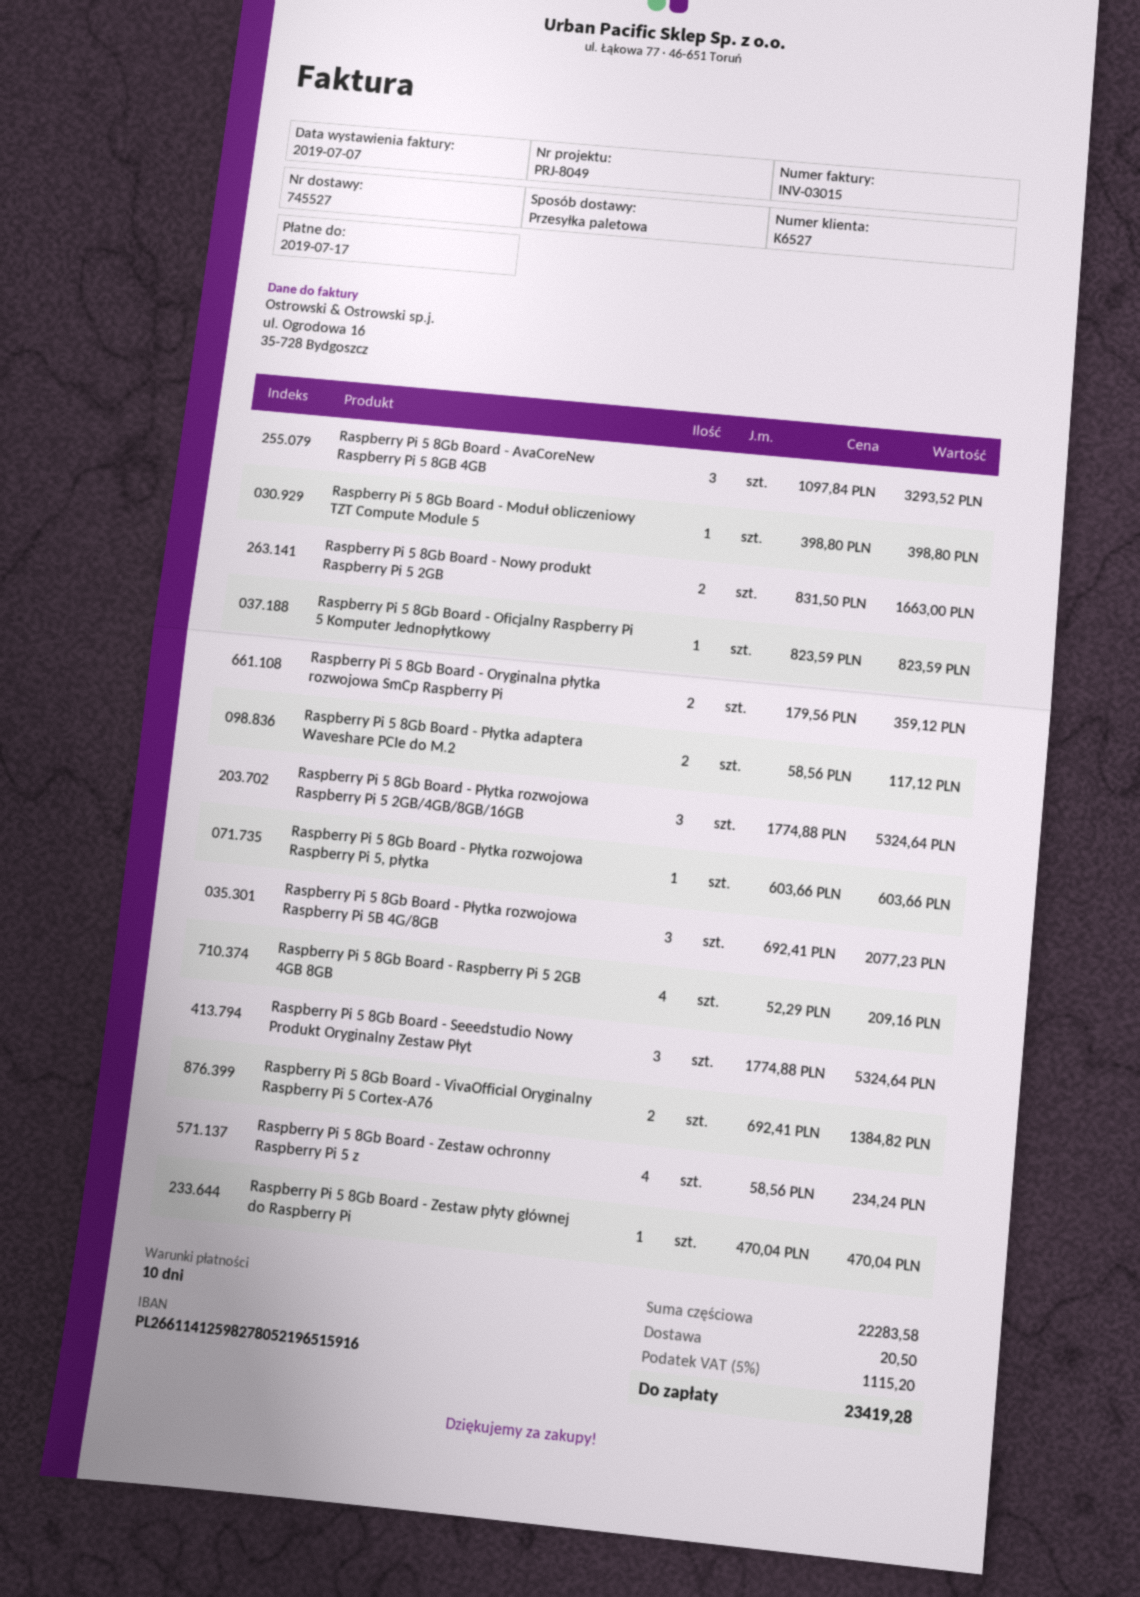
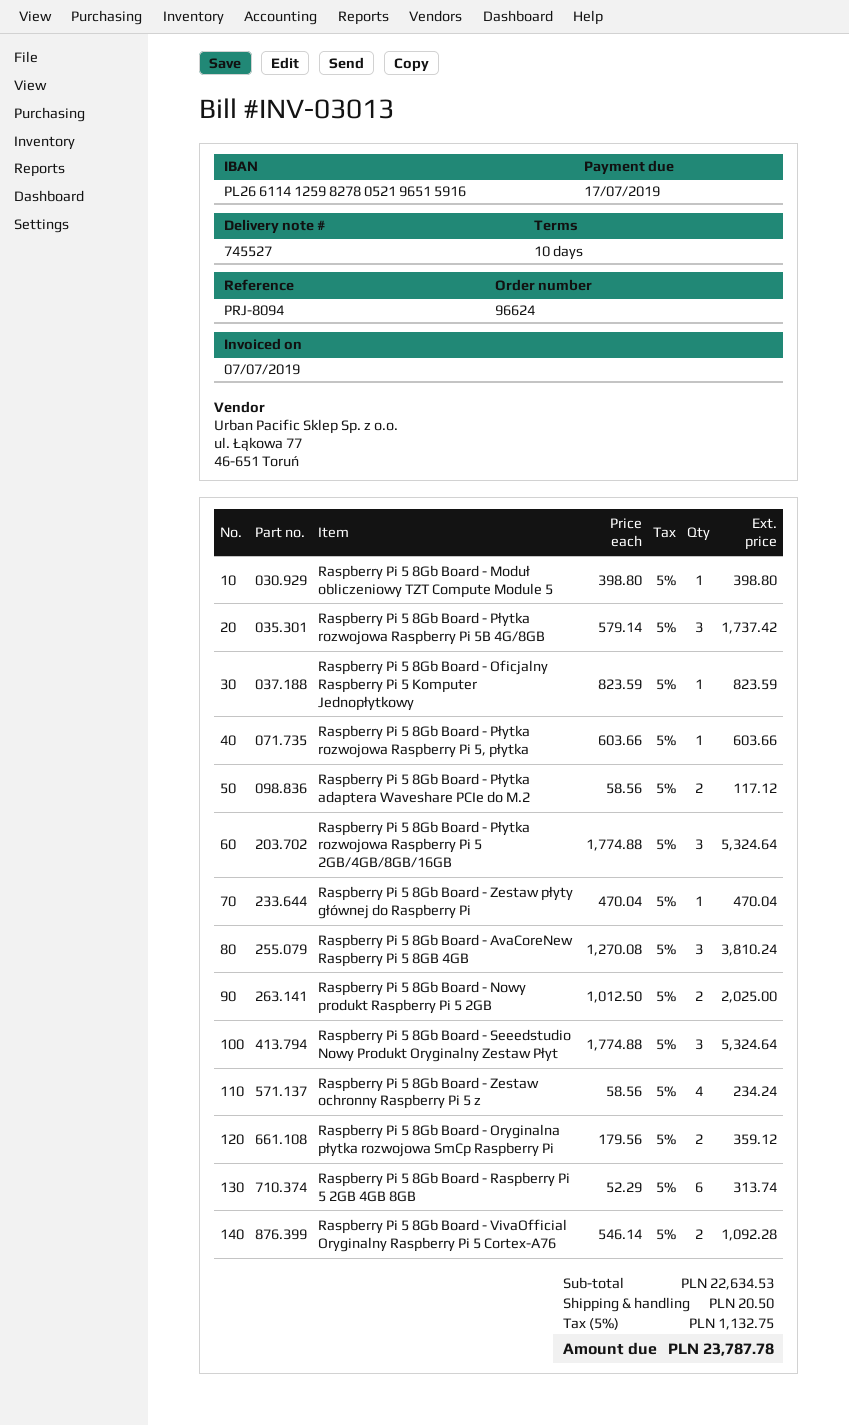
invoice number: INV-03015 -> INV-03013
reference: PRJ-8049 -> PRJ-8094
Raspberry Pi 5 8Gb Board - AvaCoreNew Raspberry Pi 5 8GB 4GB: 3 x 1097.84 = 3293.52 -> 3 x 1270.08 = 3810.24
Raspberry Pi 5 8Gb Board - Nowy produkt Raspberry Pi 5 2GB: 2 x 831.50 = 1663.00 -> 2 x 1012.50 = 2025.00
Raspberry Pi 5 8Gb Board - Płytka rozwojowa Raspberry Pi 5B 4G/8GB: 3 x 692.41 = 2077.23 -> 3 x 579.14 = 1737.42
Raspberry Pi 5 8Gb Board - Raspberry Pi 5 2GB 4GB 8GB: 4 x 52.29 = 209.16 -> 6 x 52.29 = 313.74
Raspberry Pi 5 8Gb Board - VivaOfficial Oryginalny Raspberry Pi 5 Cortex-A76: 2 x 692.41 = 1384.82 -> 2 x 546.14 = 1092.28
subtotal: 22283.58 -> 22634.53
tax: 5% = 1115.20 -> 5% = 1132.75
total: 23419.28 -> 23787.78

